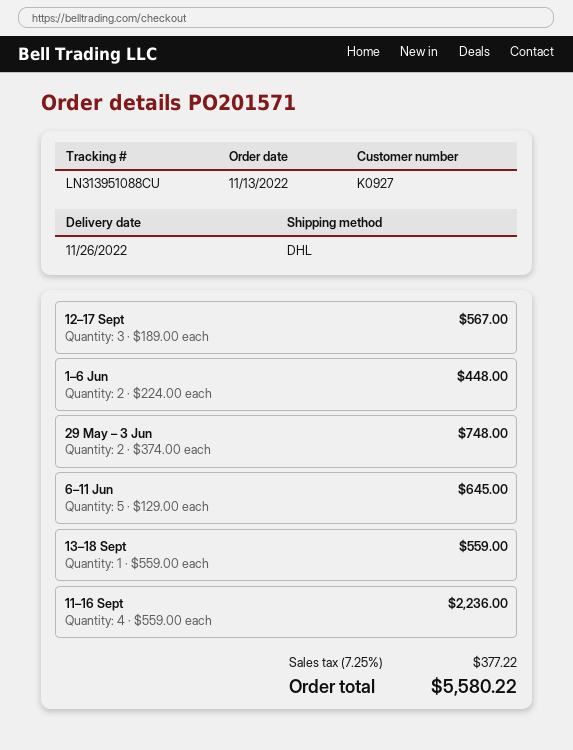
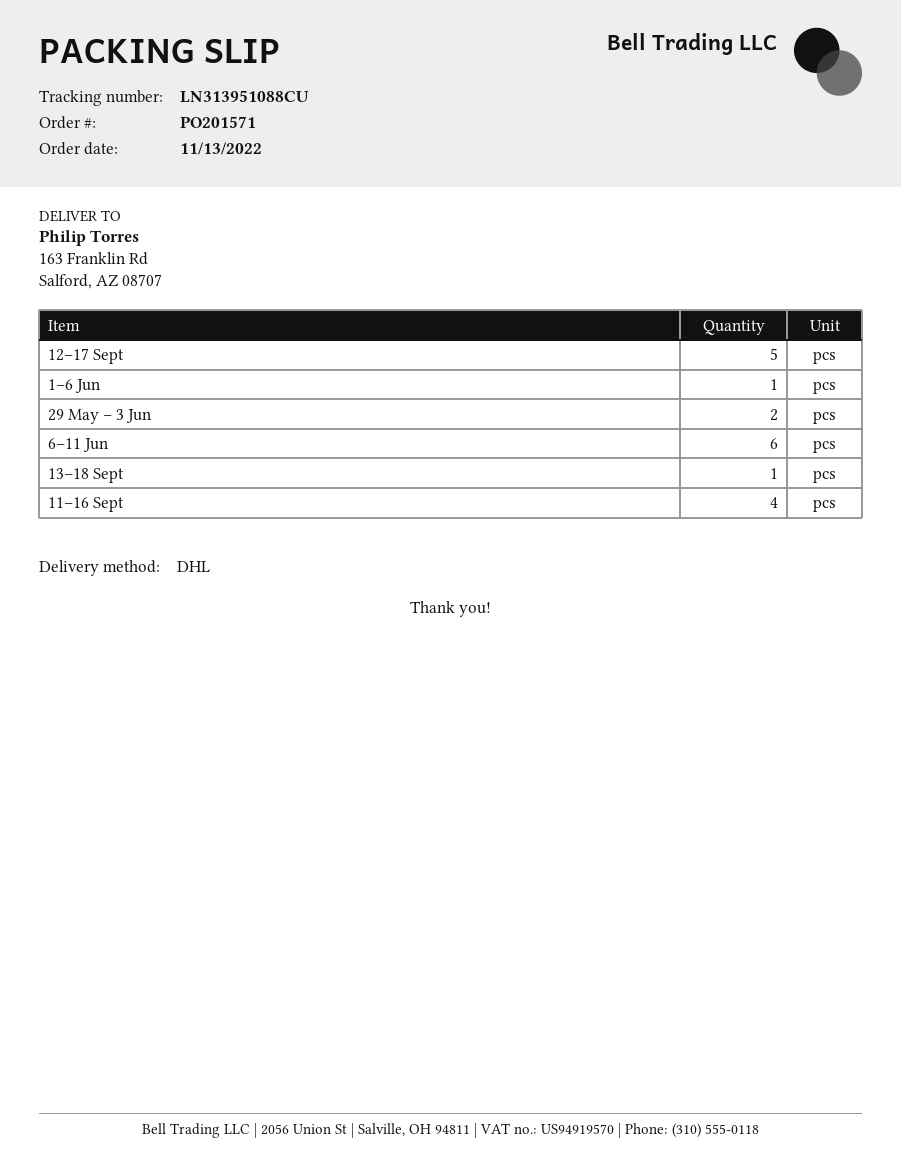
12–17 Sept: 3 -> 5
1–6 Jun: 2 -> 1
6–11 Jun: 5 -> 6

